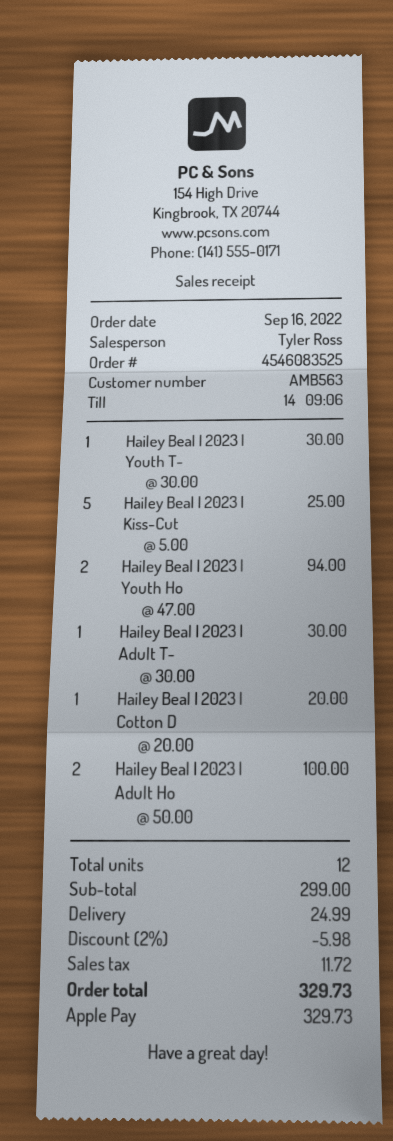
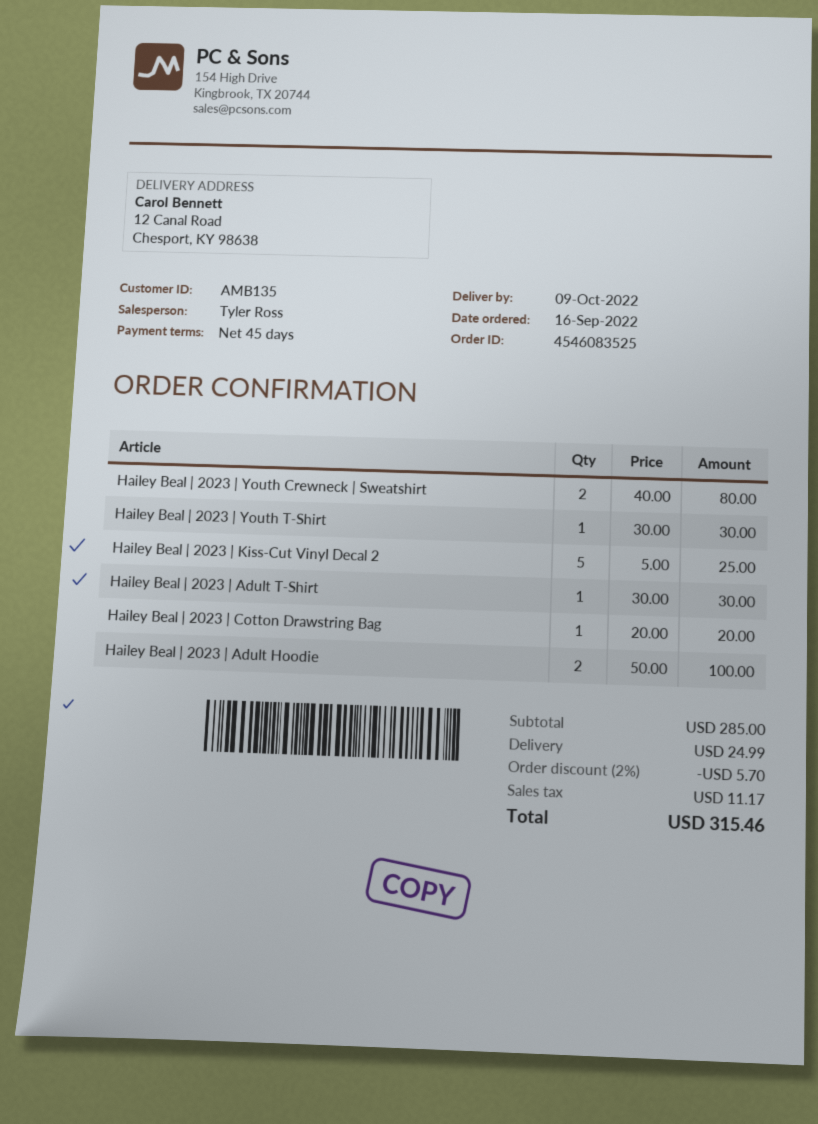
customer number: AMB563 -> AMB135
Hailey Beal | 2023 | Youth Ho: 2 x 47.00 = 94.00 -> none
Hailey Beal | 2023 | Youth Crewneck | Sweatshirt: none -> 2 x 40.00 = 80.00
subtotal: 299.00 -> 285.00
discount: 2% = 5.98 -> 2% = 5.70
tax: 11.72 -> 11.17
total: 329.73 -> 315.46

